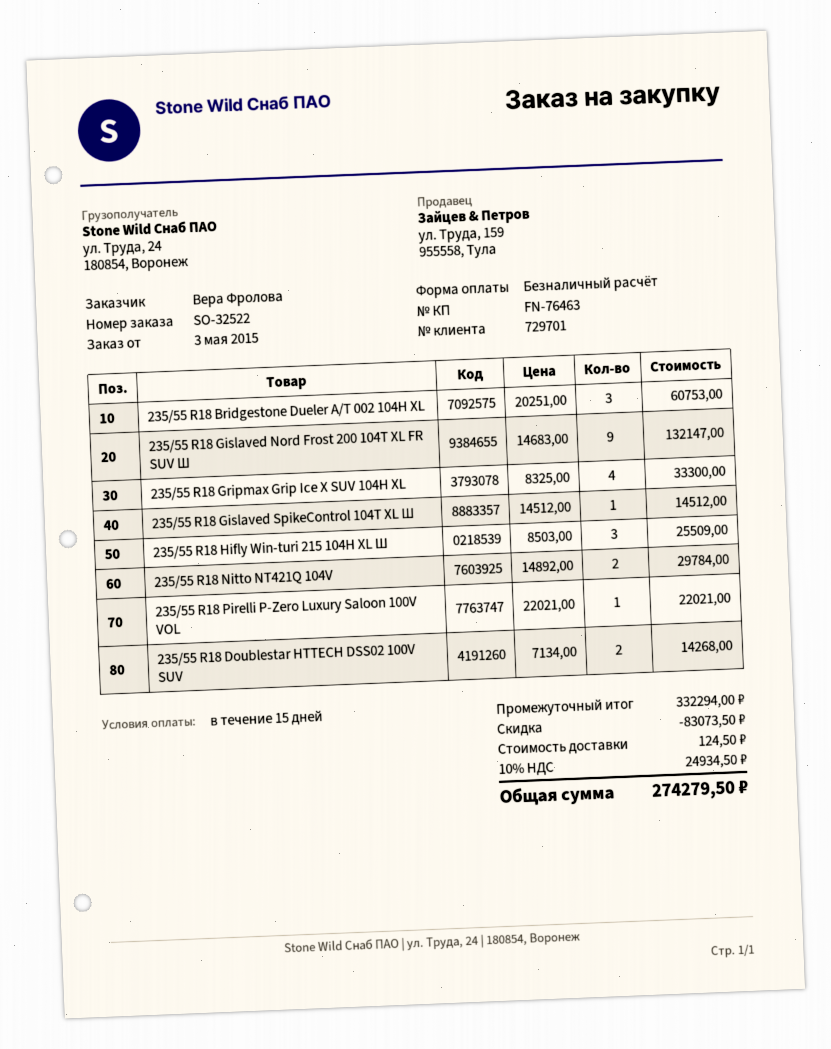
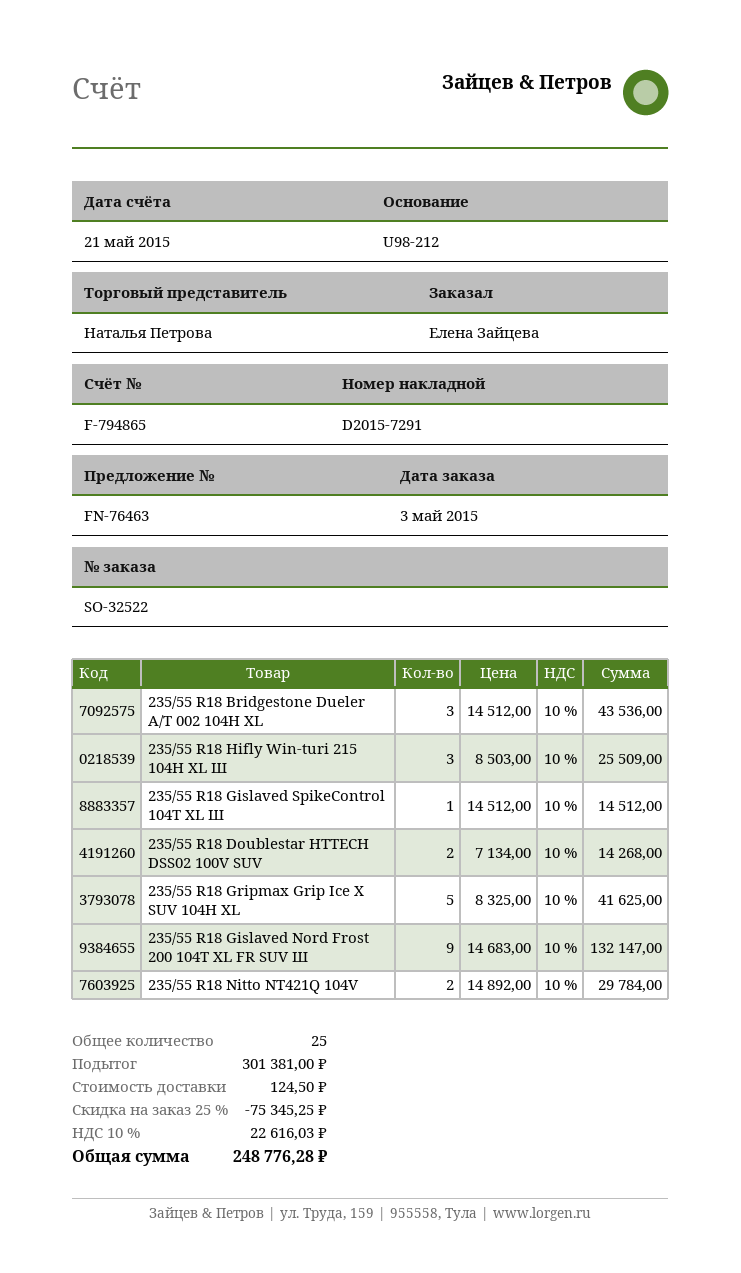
ordered by: Вера Фролова -> Елена Зайцева
235/55 R18 Bridgestone Dueler A/T 002 104H XL: 3 x 20251.00 = 60753.00 -> 3 x 14512.00 = 43536.00
235/55 R18 Gripmax Grip Ice X SUV 104H XL: 4 x 8325.00 = 33300.00 -> 5 x 8325.00 = 41625.00
235/55 R18 Pirelli P-Zero Luxury Saloon 100V VOL: 1 x 22021.00 = 22021.00 -> none
subtotal: 332294.00 -> 301381.00
discount: 83073.50 -> 75345.25
tax: 10% = 24934.50 -> 10% = 22616.03
total: 274279.50 -> 248776.28

